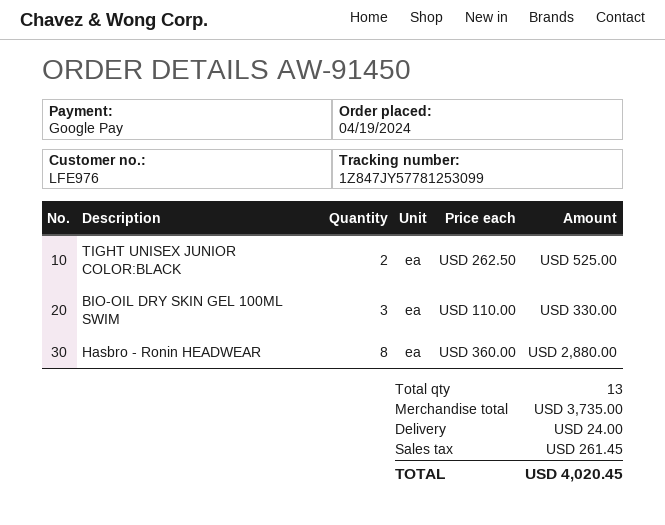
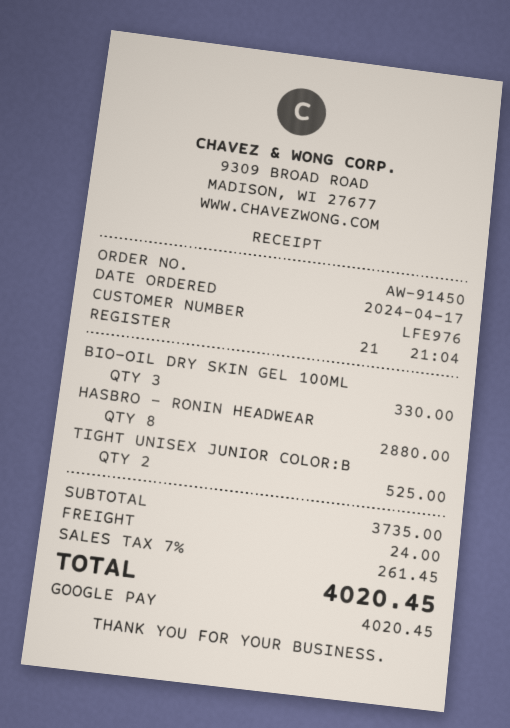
order date: 2024-04-19 -> 2024-04-17

